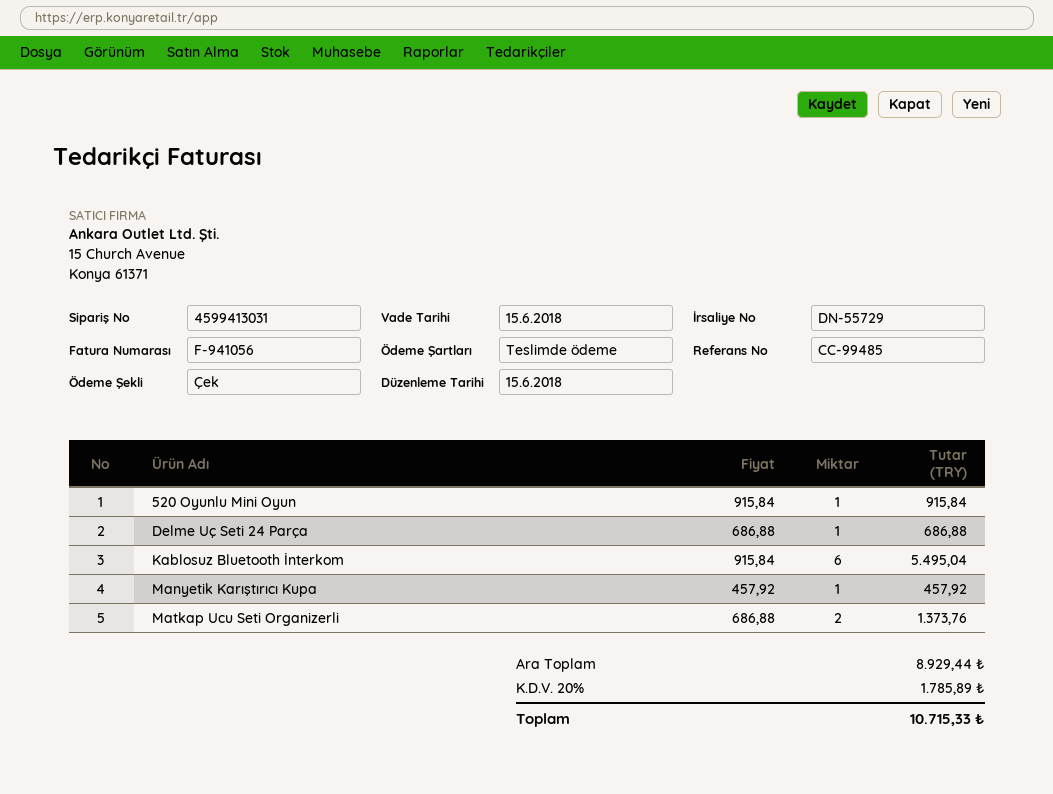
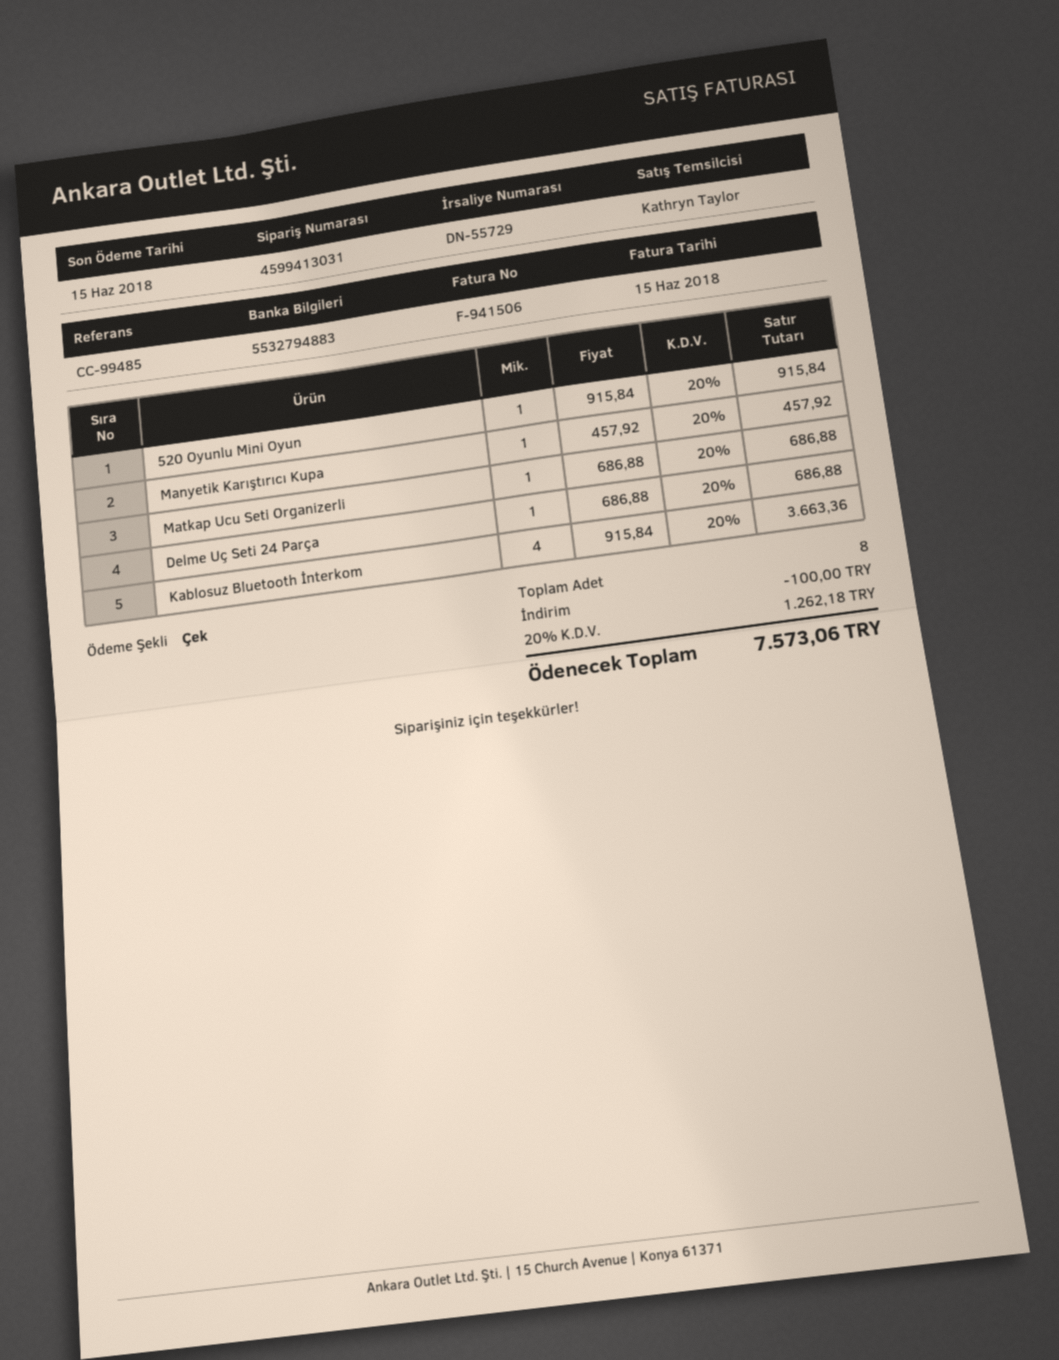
invoice number: F-941056 -> F-941506
Kablosuz Bluetooth İnterkom: 6 x 915.84 = 5495.04 -> 4 x 915.84 = 3663.36
Matkap Ucu Seti Organizerli: 2 x 686.88 = 1373.76 -> 1 x 686.88 = 686.88
discount: none -> 100.00
tax: 20% = 1785.89 -> 20% = 1262.18
total: 10715.33 -> 7573.06

